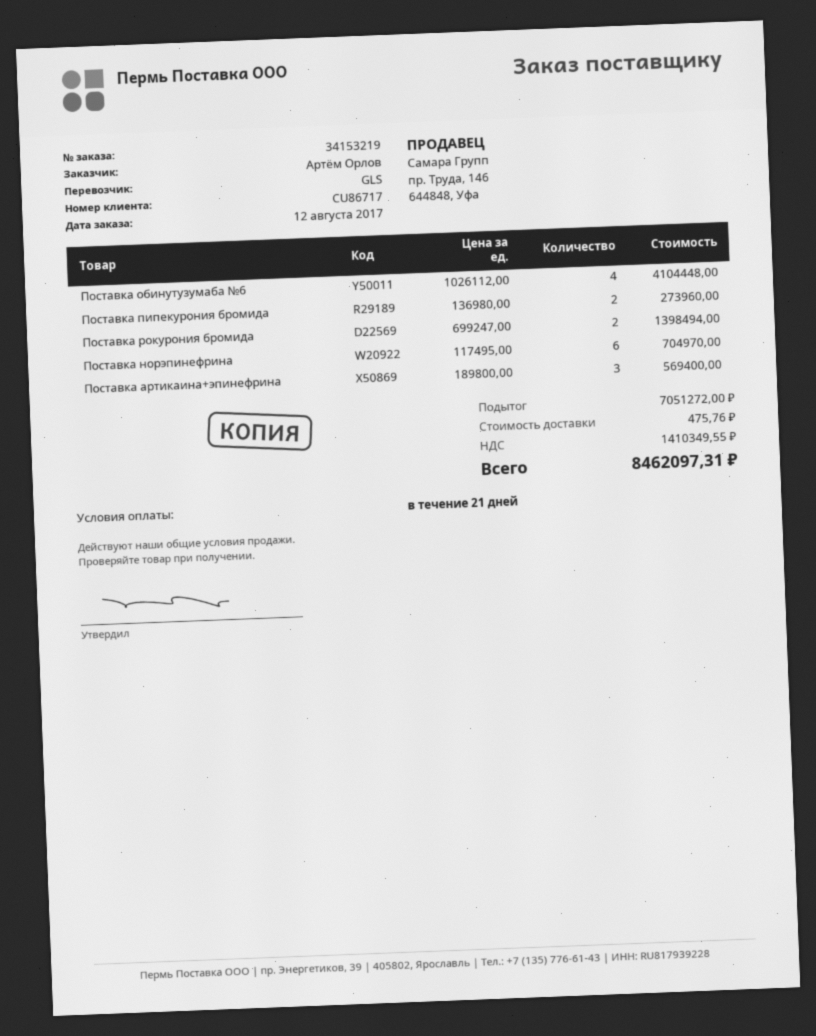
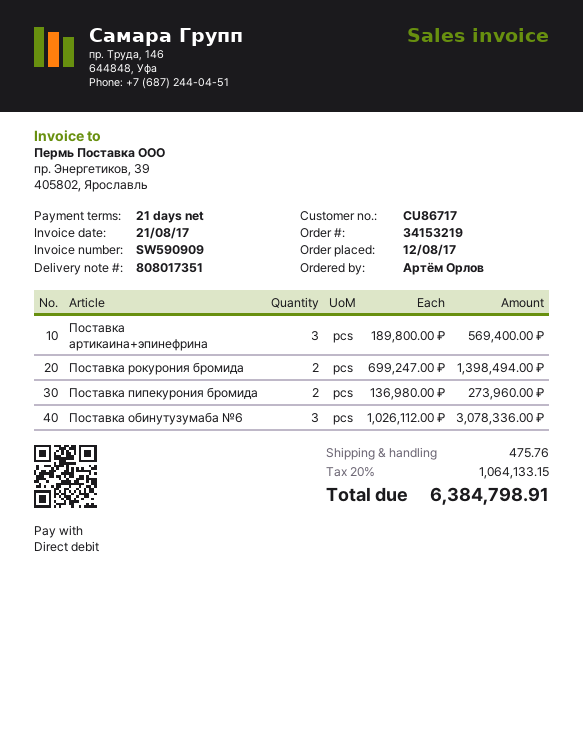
Поставка обинутузумаба №6: 4 x 1026112.00 = 4104448.00 -> 3 x 1026112.00 = 3078336.00
Поставка норэпинефрина: 6 x 117495.00 = 704970.00 -> none
tax: 1410349.55 -> 1064133.15
total: 8462097.31 -> 6384798.91

